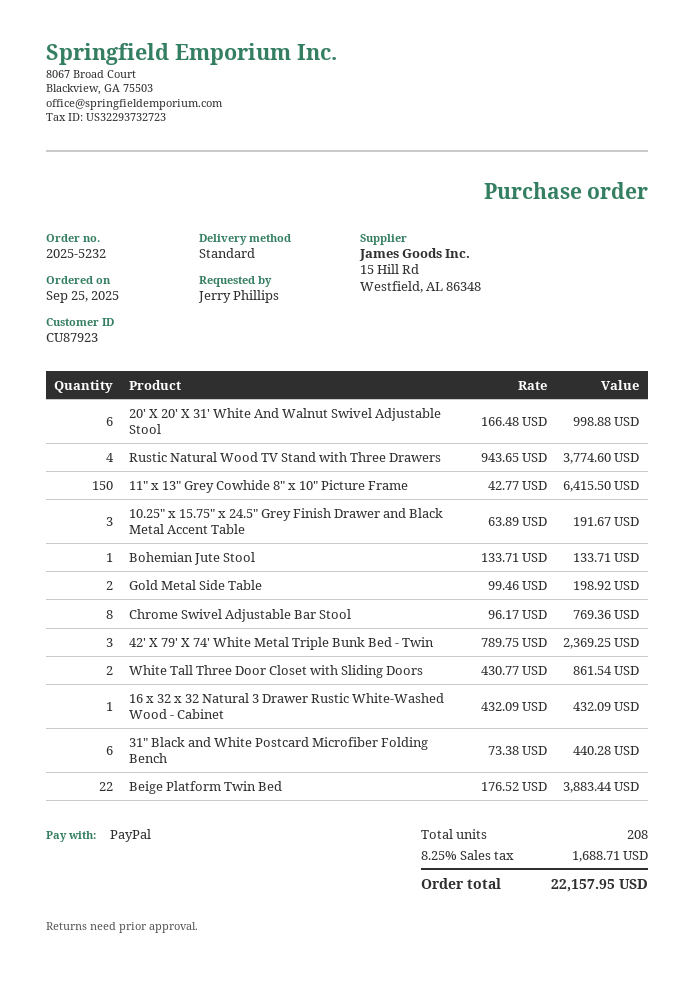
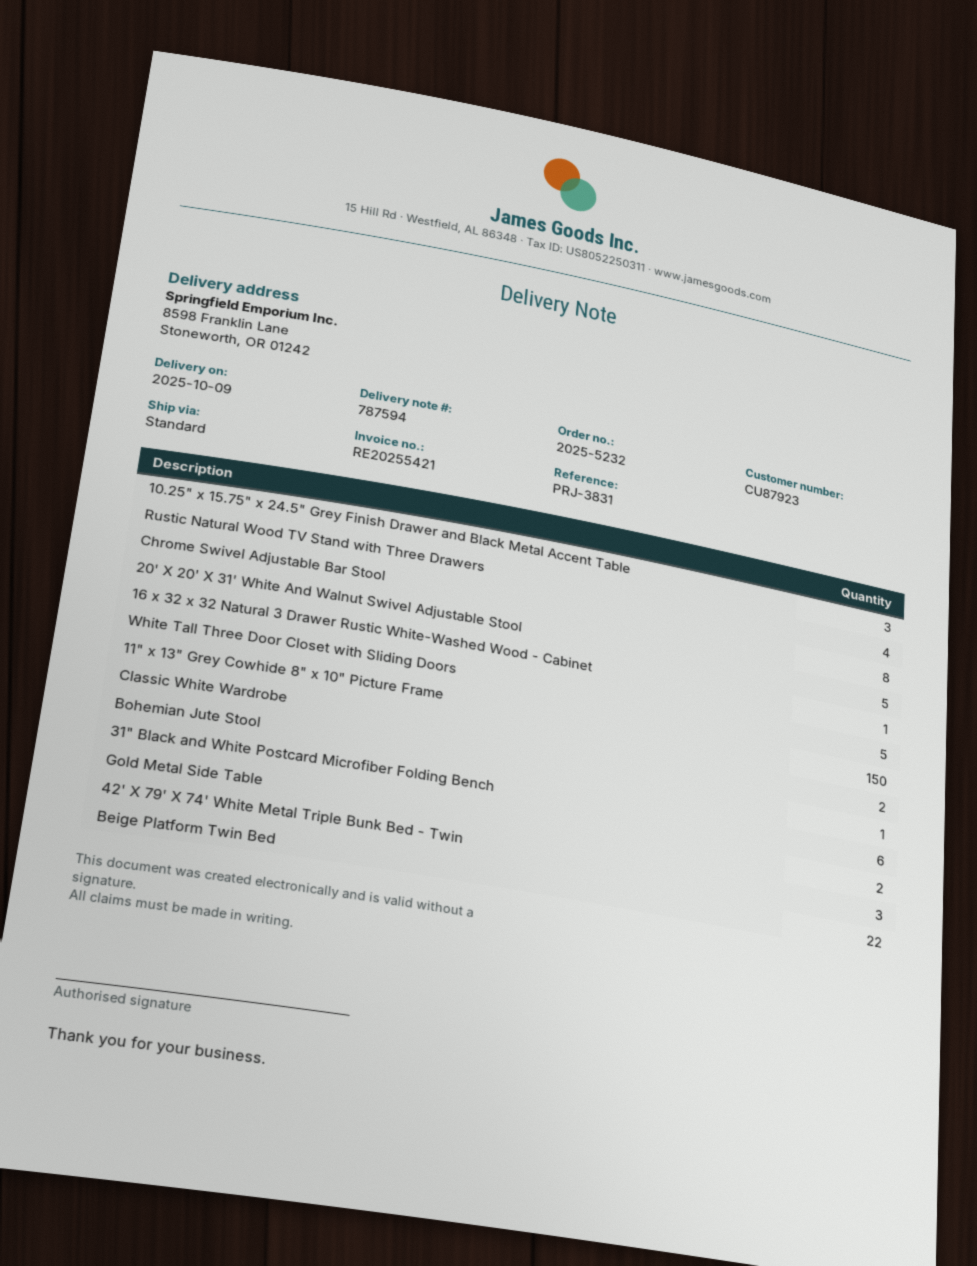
20' X 20' X 31' White And Walnut Swivel Adjustable Stool: 6 -> 5
White Tall Three Door Closet with Sliding Doors: 2 -> 5
Classic White Wardrobe: none -> 2

